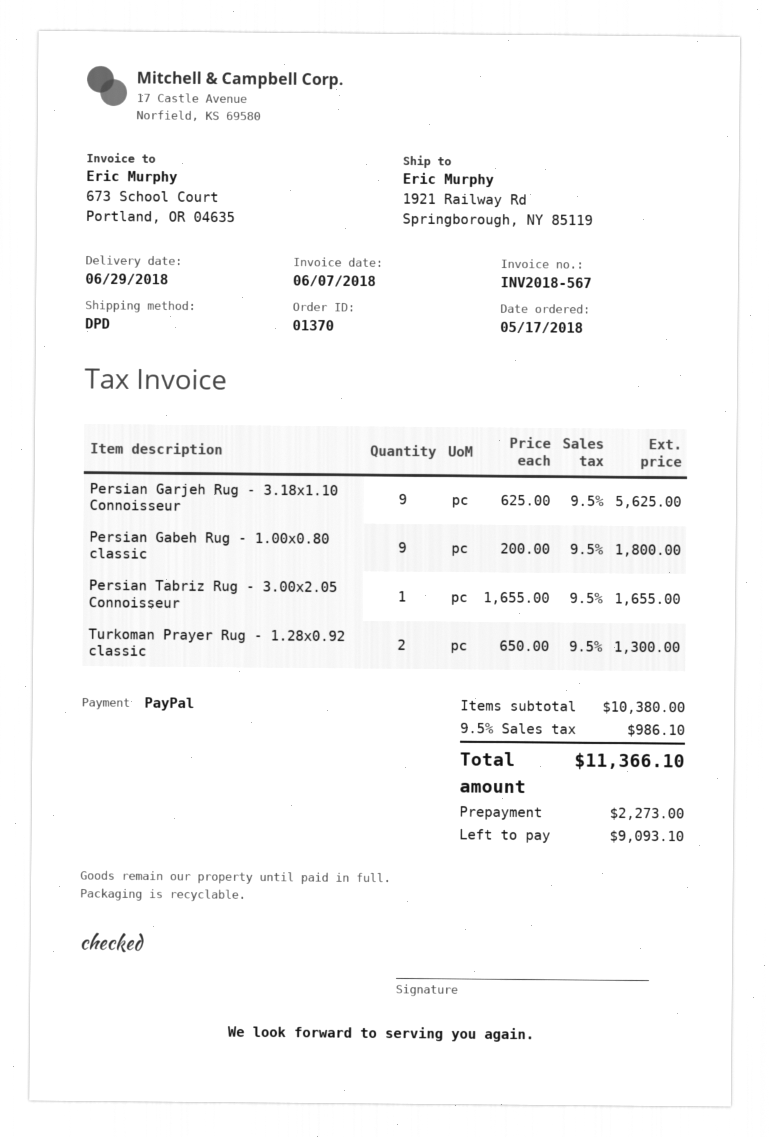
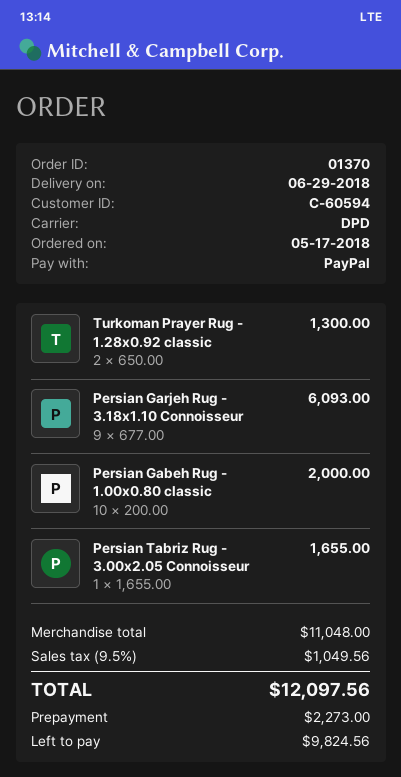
Persian Garjeh Rug - 3.18x1.10 Connoisseur: 9 x 625.00 = 5625.00 -> 9 x 677.00 = 6093.00
Persian Gabeh Rug - 1.00x0.80 classic: 9 x 200.00 = 1800.00 -> 10 x 200.00 = 2000.00
subtotal: 10380.00 -> 11048.00
tax: 9.5% = 986.10 -> 9.5% = 1049.56
total: 11366.10 -> 12097.56
balance: 9093.10 -> 9824.56

